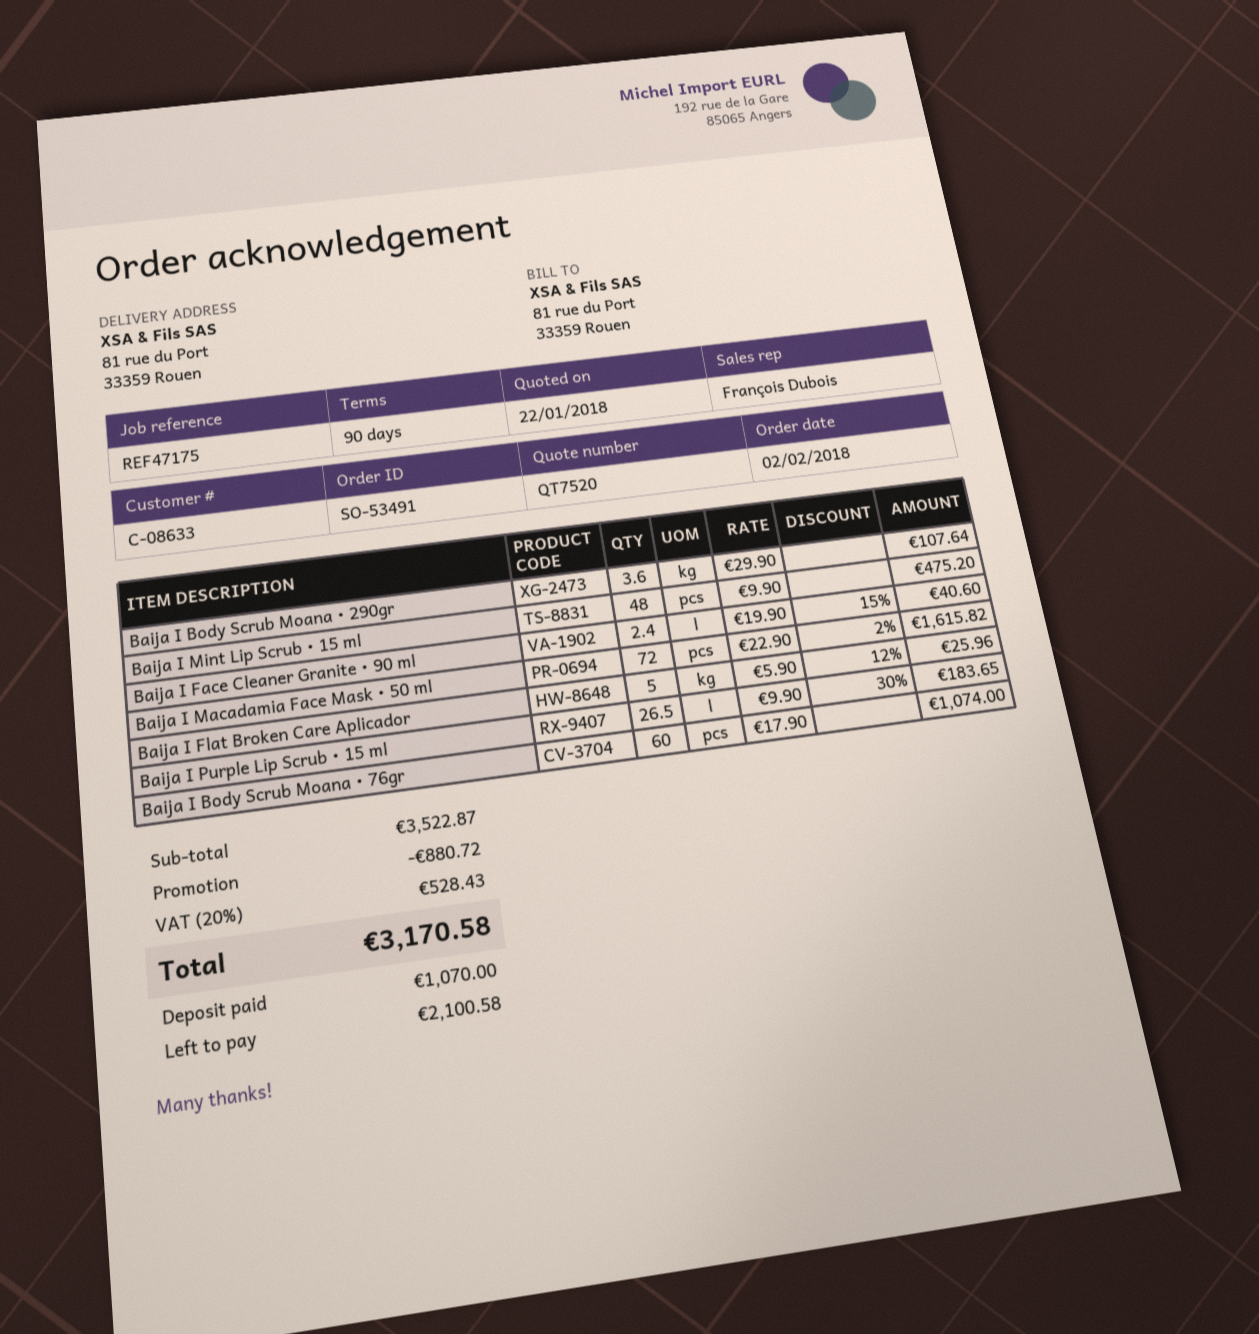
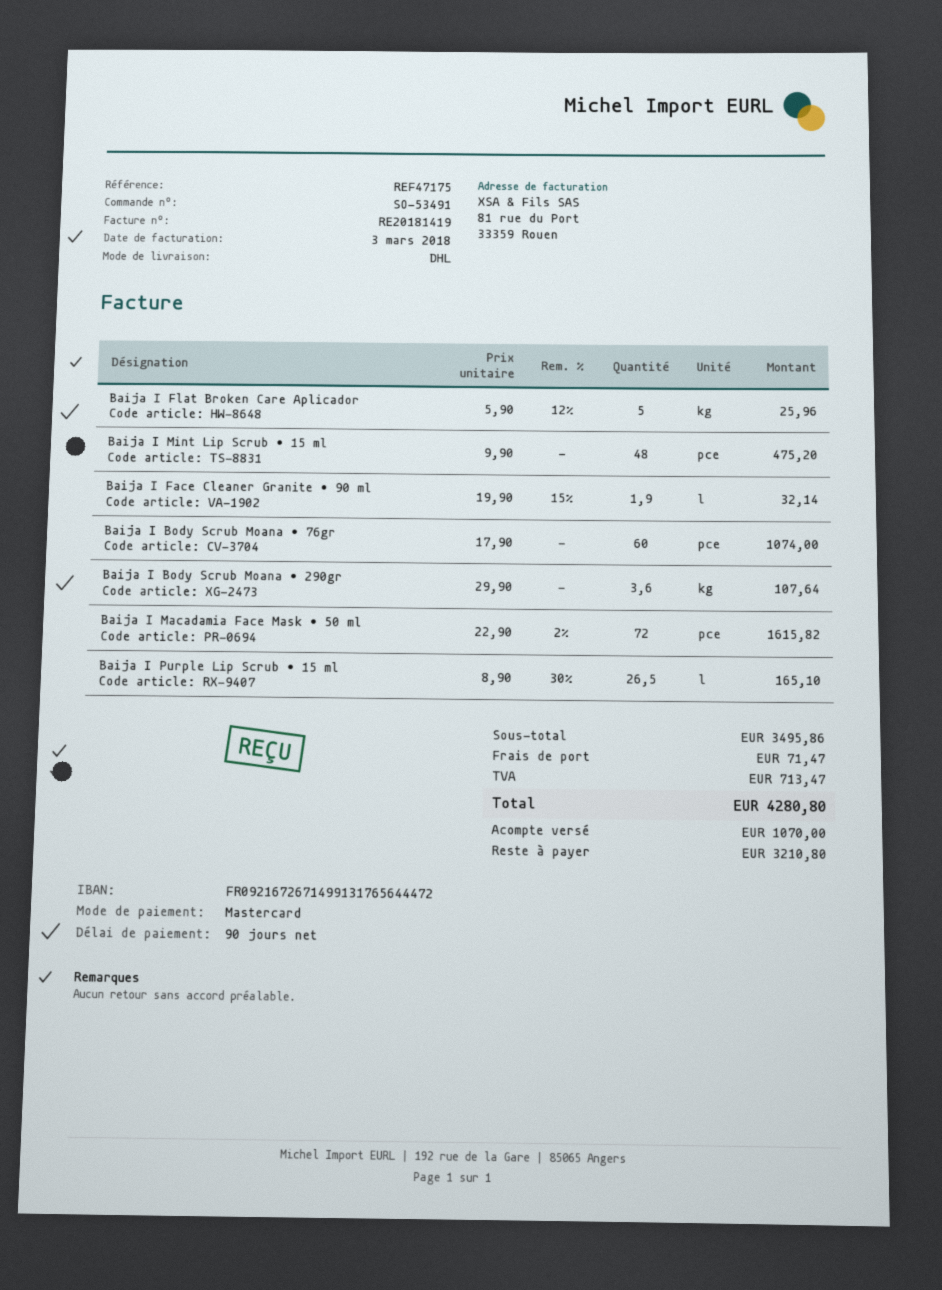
Baija I Face Cleaner Granite • 90 ml: 2.4 x 19.90 - 15% = 40.60 -> 1.9 x 19.90 - 15% = 32.14
Baija I Purple Lip Scrub • 15 ml: 26.5 x 9.90 - 30% = 183.65 -> 26.5 x 8.90 - 30% = 165.10
subtotal: 3522.87 -> 3495.86
discount: 880.72 -> none
shipping: none -> 71.47
tax: 528.43 -> 713.47
total: 3170.58 -> 4280.80
balance: 2100.58 -> 3210.80

